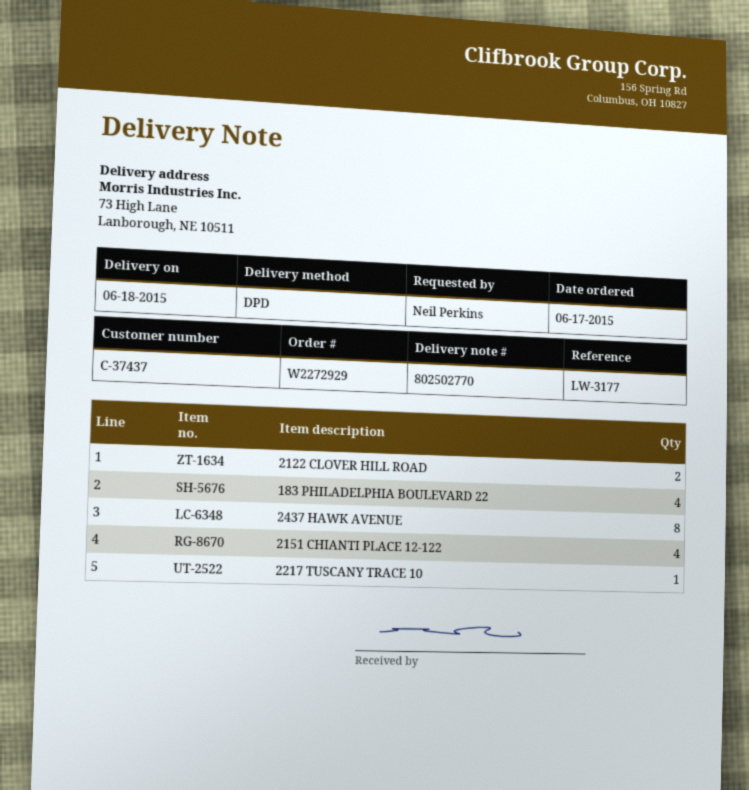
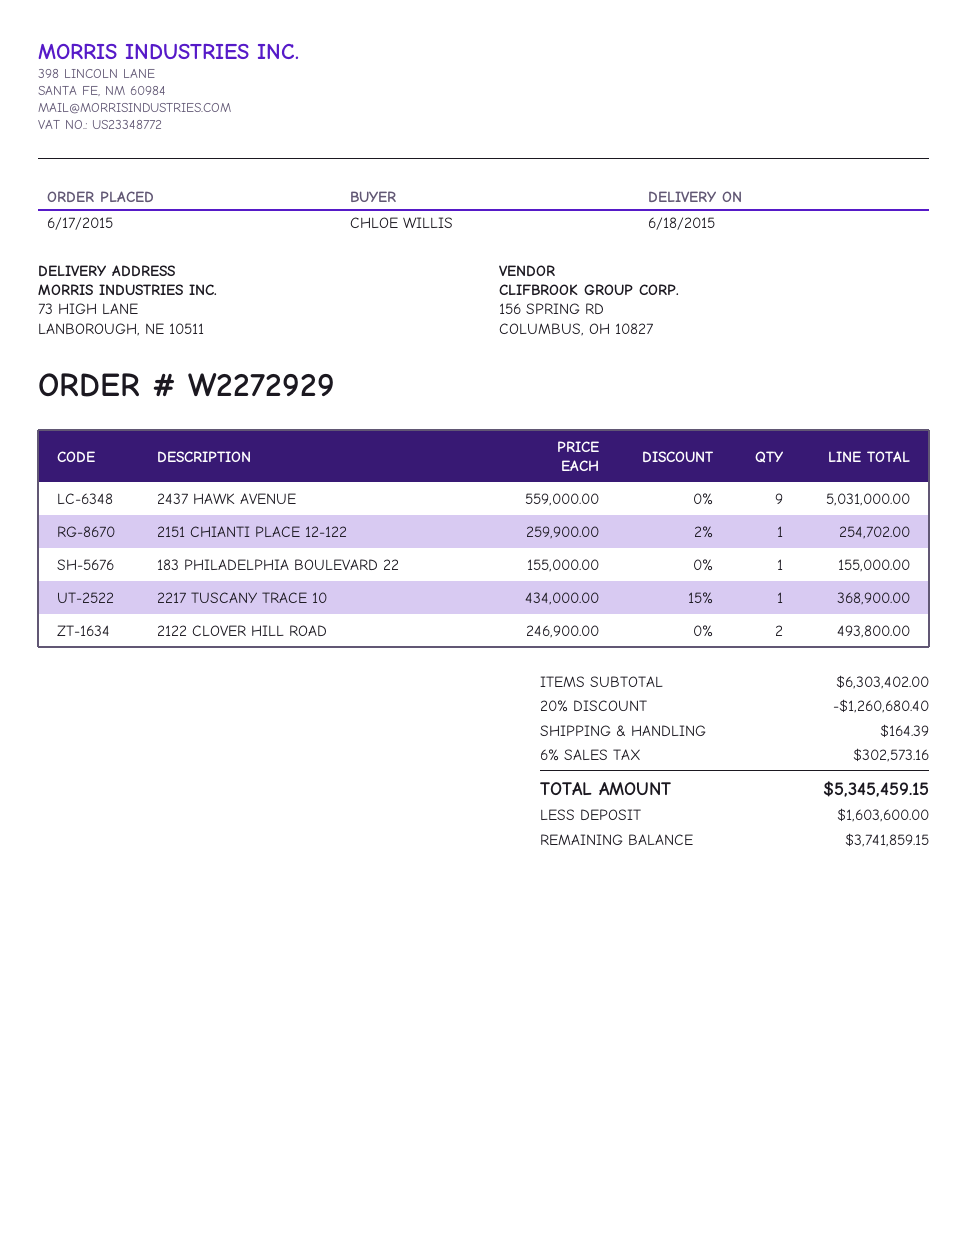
ordered by: Neil Perkins -> CHLOE WILLIS
183 PHILADELPHIA BOULEVARD 22: 4 -> 1
2437 HAWK AVENUE: 8 -> 9
2151 CHIANTI PLACE 12-122: 4 -> 1

